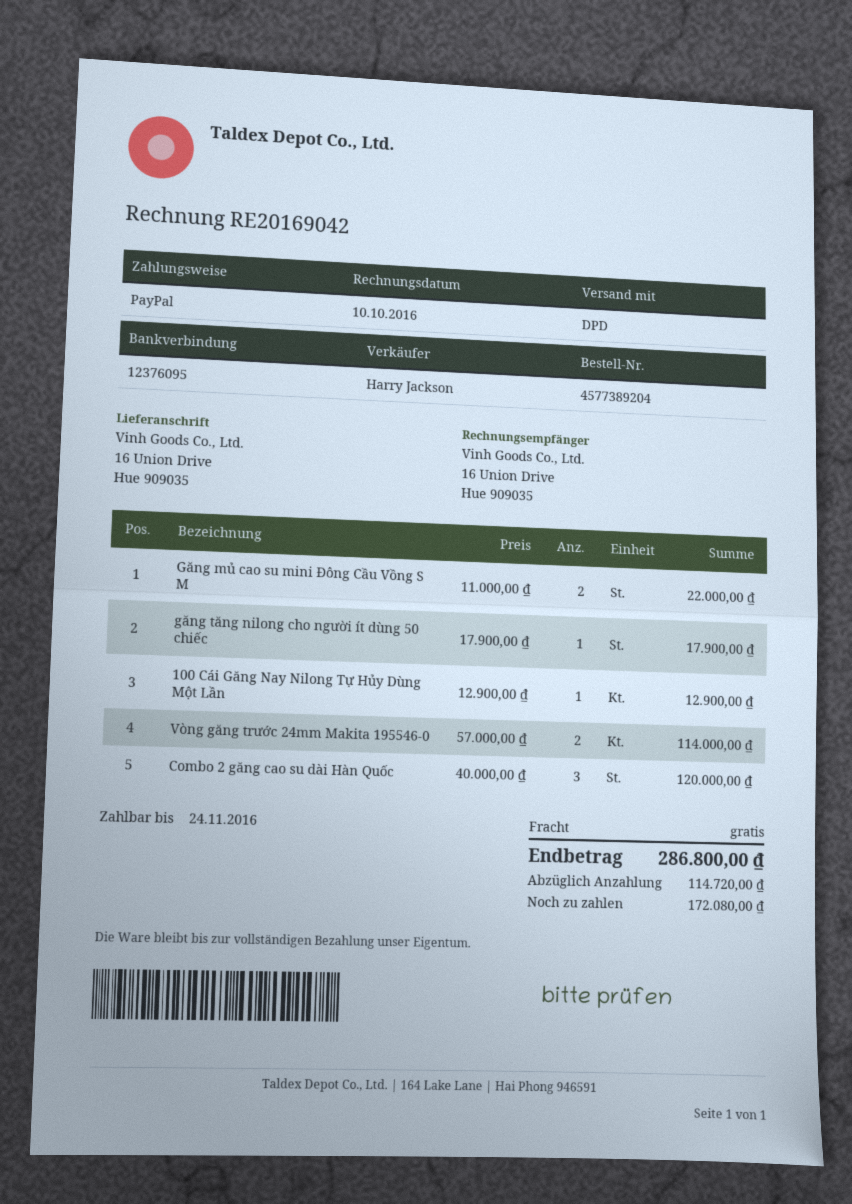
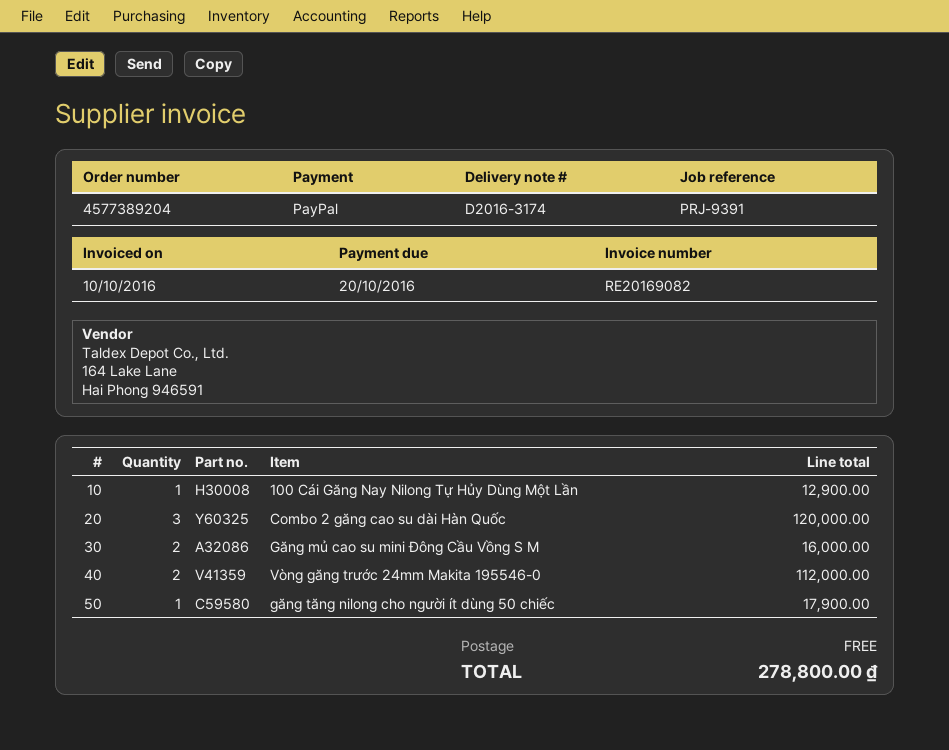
invoice number: RE20169042 -> RE20169082
due date: 2016-11-24 -> 2016-10-20
Găng mủ cao su mini Đông Cầu Vồng S M: 2 for 22000.00 -> 2 for 16000.00
Vòng găng trước 24mm Makita 195546-0: 2 for 114000.00 -> 2 for 112000.00
total: 286800.00 -> 278800.00

